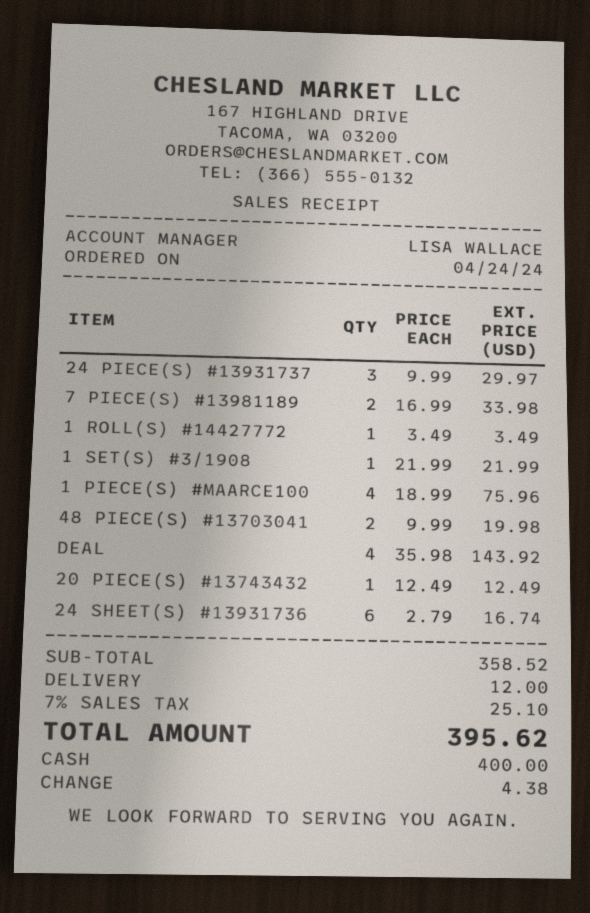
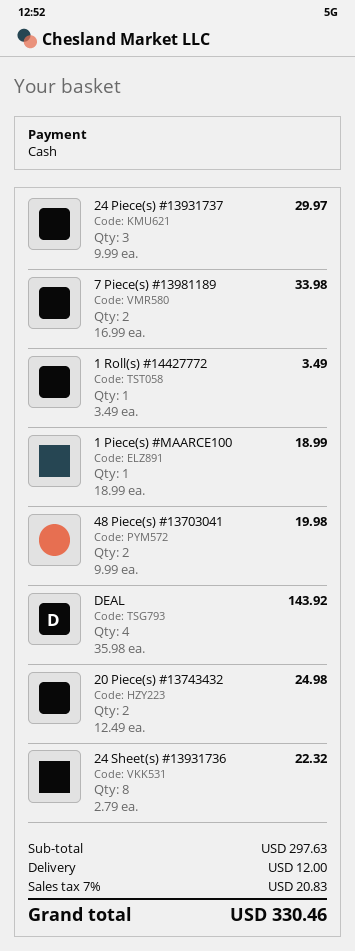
1 SET(S) #3/1908: 1 x 21.99 = 21.99 -> none
1 PIECE(S) #MAARCE100: 4 x 18.99 = 75.96 -> 1 x 18.99 = 18.99
20 PIECE(S) #13743432: 1 x 12.49 = 12.49 -> 2 x 12.49 = 24.98
24 SHEET(S) #13931736: 6 x 2.79 = 16.74 -> 8 x 2.79 = 22.32
subtotal: 358.52 -> 297.63
tax: 7% = 25.10 -> 7% = 20.83
total: 395.62 -> 330.46

